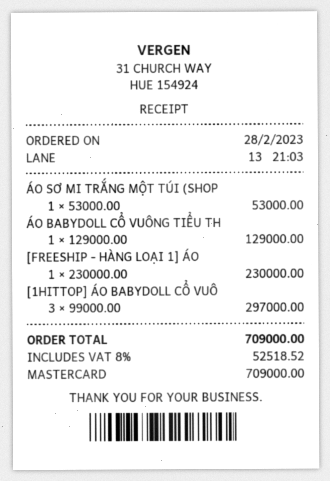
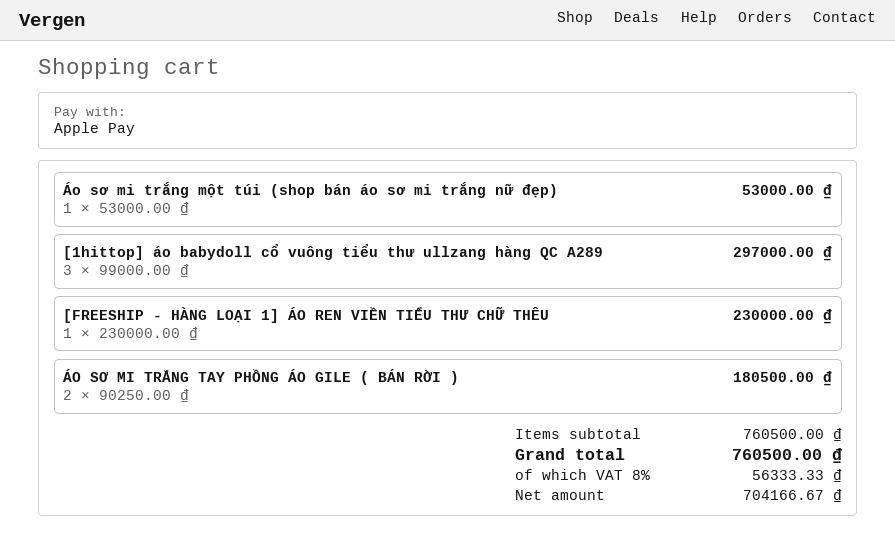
payment method: Mastercard -> Apple Pay
ÁO BABYDOLL CỔ VUÔNG TIỂU TH: 1 x 129000.00 = 129000.00 -> none
ÁO SƠ MI TRẮNG TAY PHỒNG ÁO GILE ( BÁN RỜI ): none -> 2 x 90250.00 = 180500.00
tax: 8% = 52518.52 -> 8% = 56333.33
total: 709000.00 -> 760500.00

